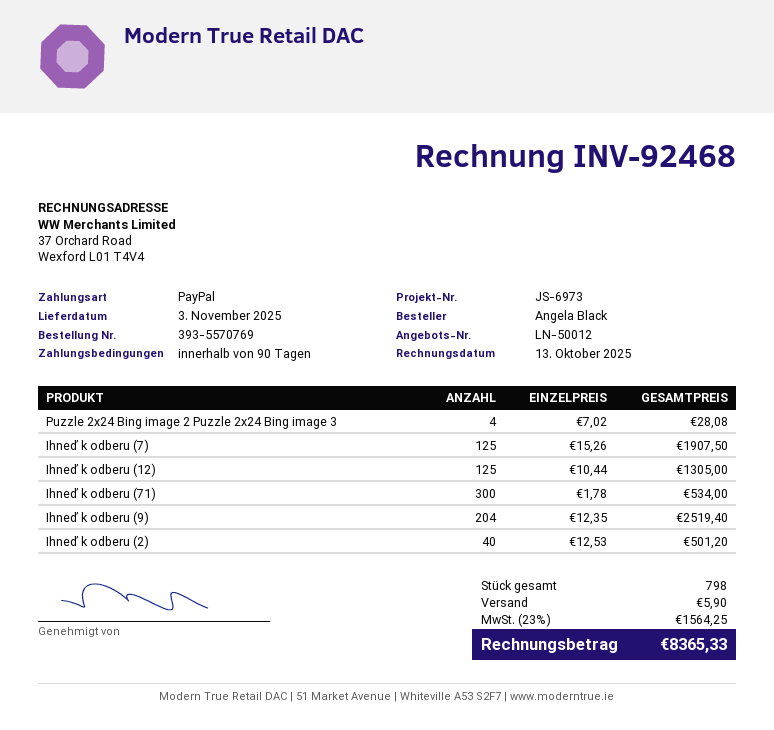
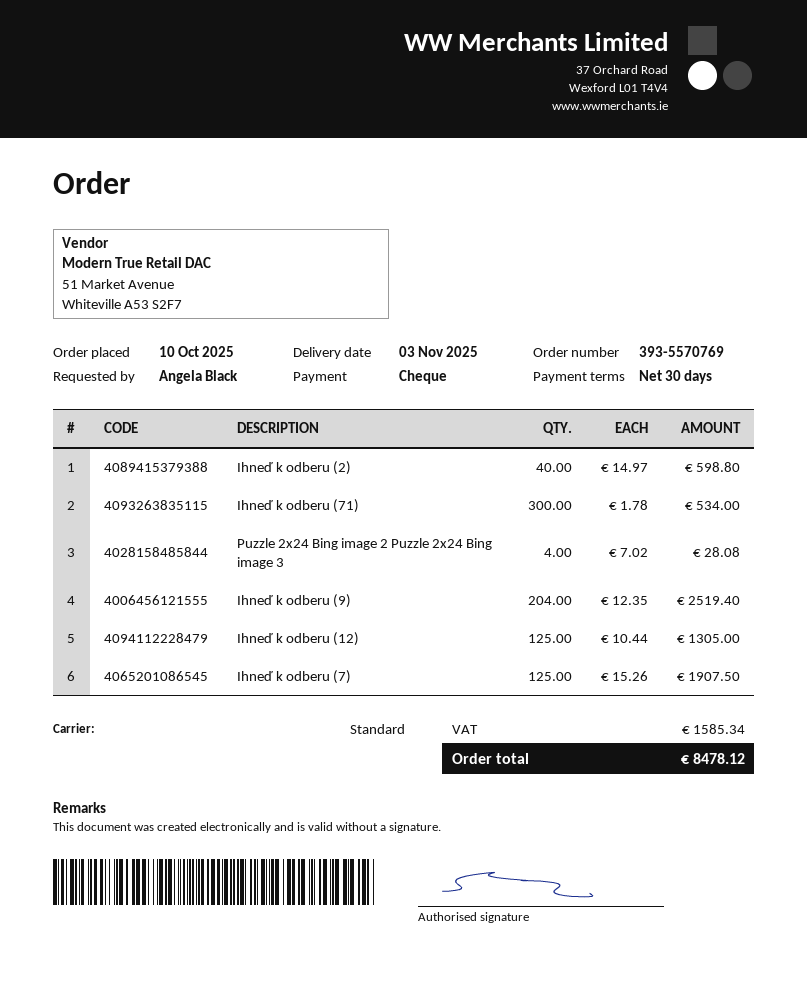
payment terms: 90 days -> 30 days
payment method: PayPal -> cheque
Ihneď k odberu (2): 40 x 12.53 = 501.20 -> 40 x 14.97 = 598.80
shipping: 5.90 -> none
tax: 1564.25 -> 1585.34
total: 8365.33 -> 8478.12

